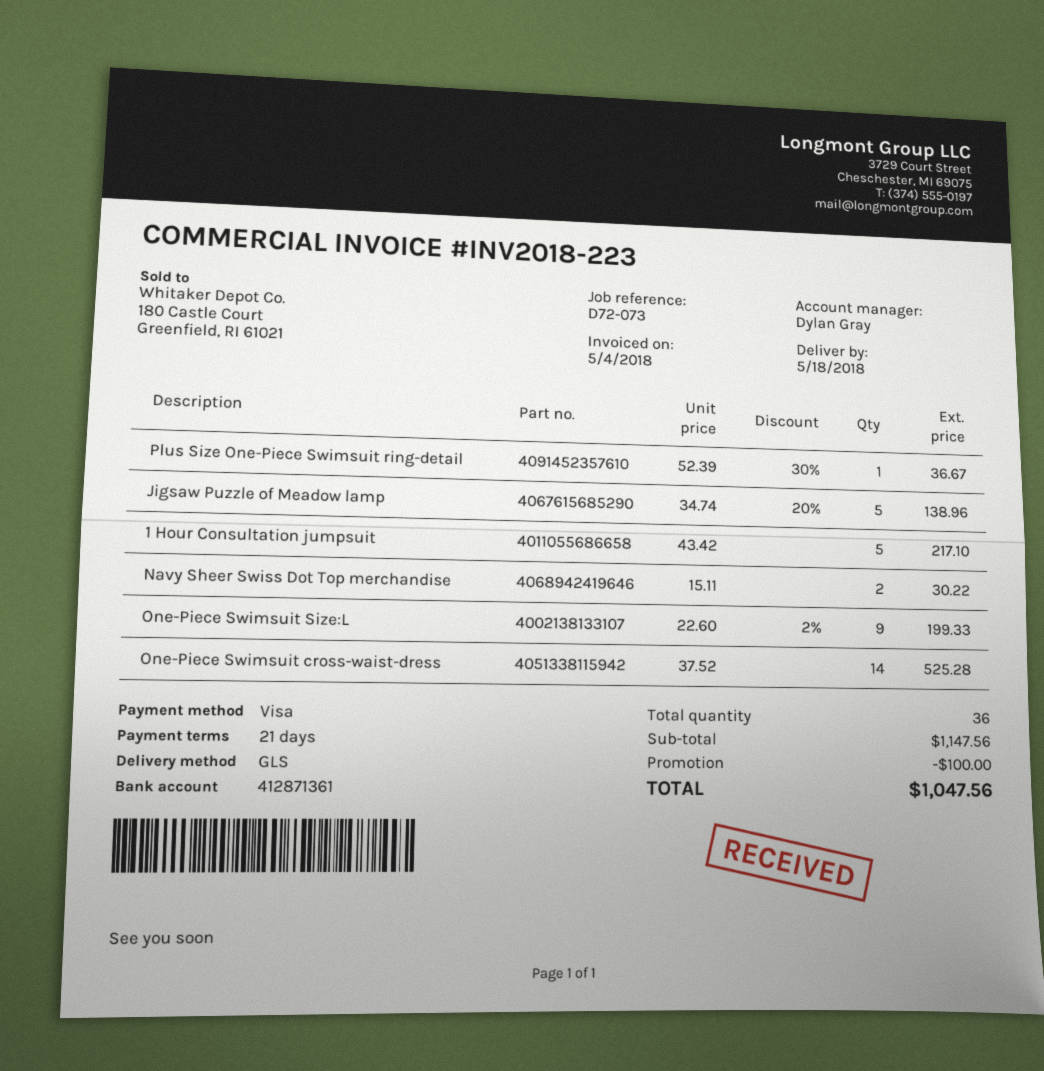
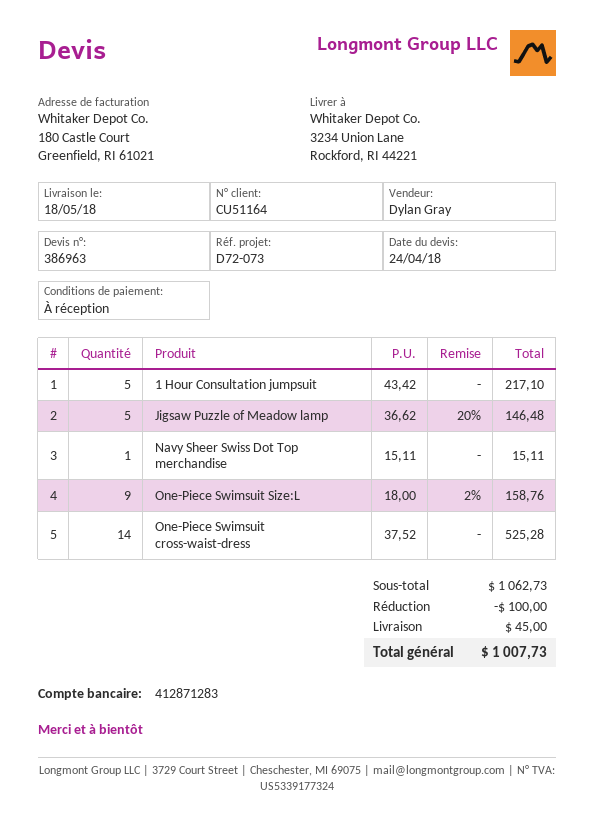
payment terms: 21 days -> on receipt
bank account: 412871361 -> 412871283
Plus Size One-Piece Swimsuit ring-detail: 1 x 52.39 - 30% = 36.67 -> none
Jigsaw Puzzle of Meadow lamp: 5 x 34.74 - 20% = 138.96 -> 5 x 36.62 - 20% = 146.48
Navy Sheer Swiss Dot Top merchandise: 2 x 15.11 = 30.22 -> 1 x 15.11 = 15.11
One-Piece Swimsuit Size:L: 9 x 22.60 - 2% = 199.33 -> 9 x 18.00 - 2% = 158.76
subtotal: 1147.56 -> 1062.73
shipping: none -> 45.00
total: 1047.56 -> 1007.73

